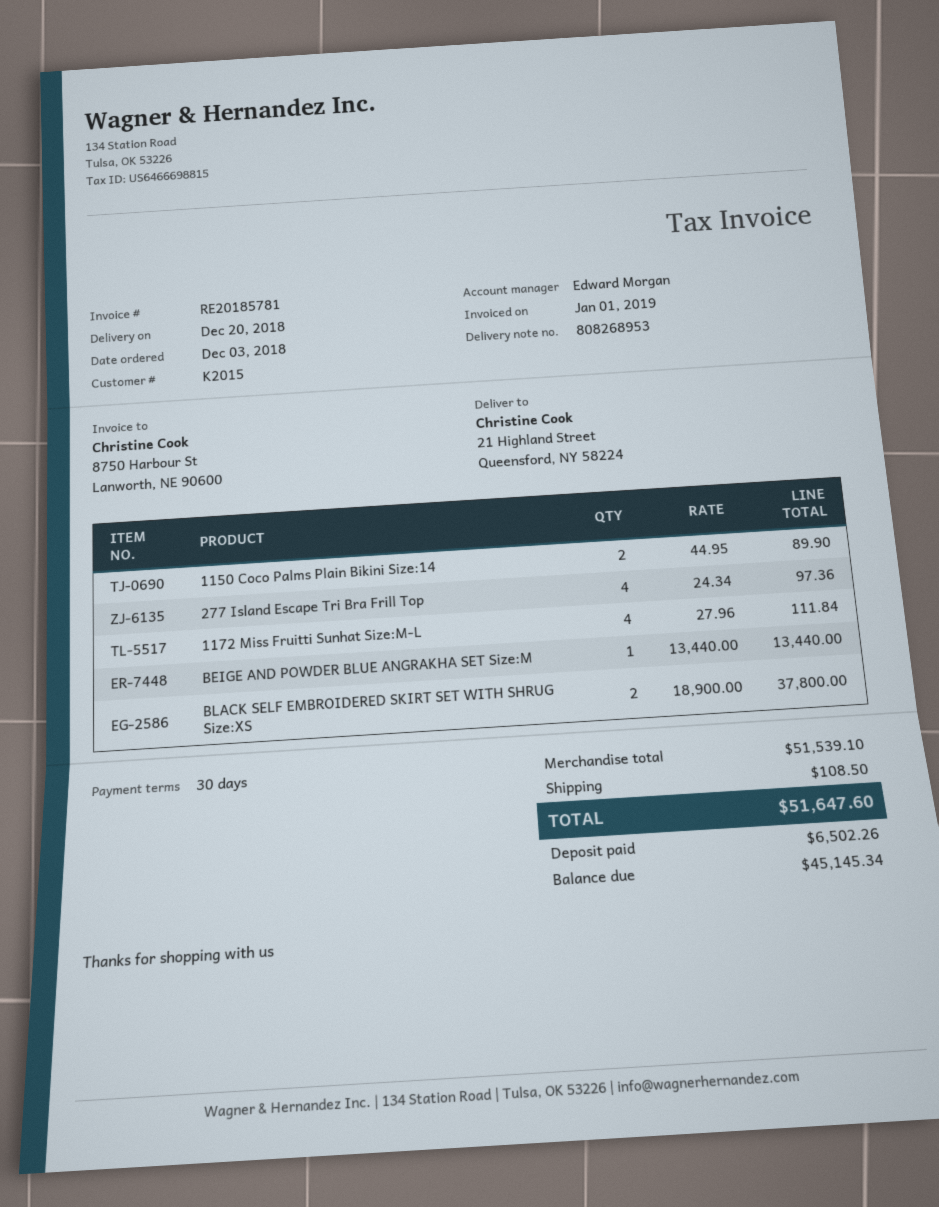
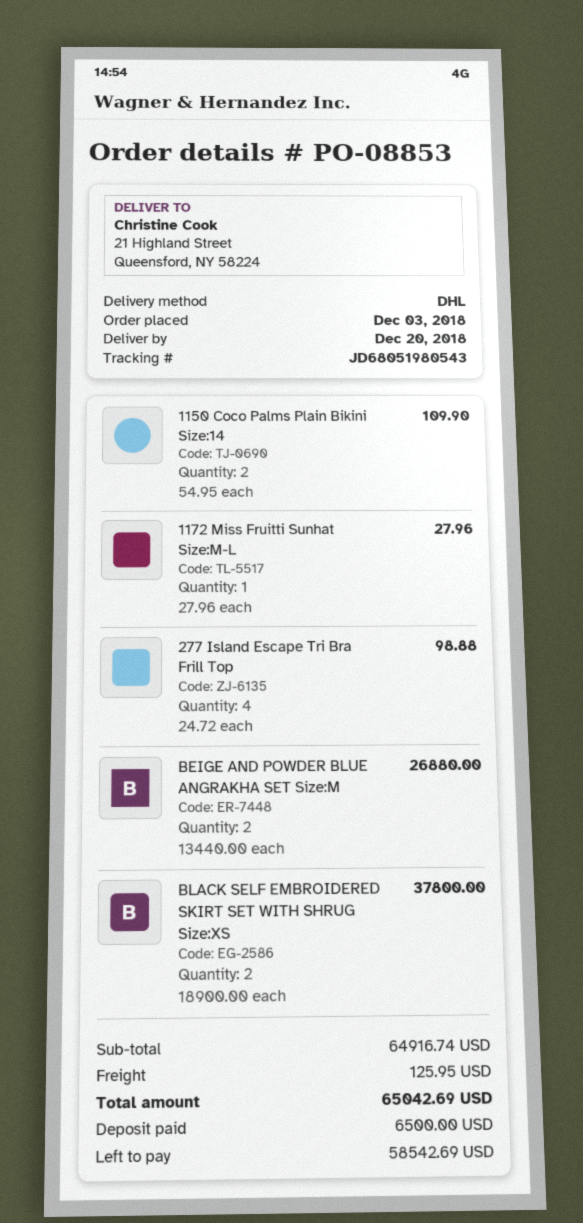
1150 Coco Palms Plain Bikini Size:14: 2 x 44.95 = 89.90 -> 2 x 54.95 = 109.90
277 Island Escape Tri Bra Frill Top: 4 x 24.34 = 97.36 -> 4 x 24.72 = 98.88
1172 Miss Fruitti Sunhat Size:M-L: 4 x 27.96 = 111.84 -> 1 x 27.96 = 27.96
BEIGE AND POWDER BLUE ANGRAKHA SET Size:M: 1 x 13440.00 = 13440.00 -> 2 x 13440.00 = 26880.00
subtotal: 51539.10 -> 64916.74
shipping: 108.50 -> 125.95
total: 51647.60 -> 65042.69
deposit: 6502.26 -> 6500.00
balance: 45145.34 -> 58542.69

